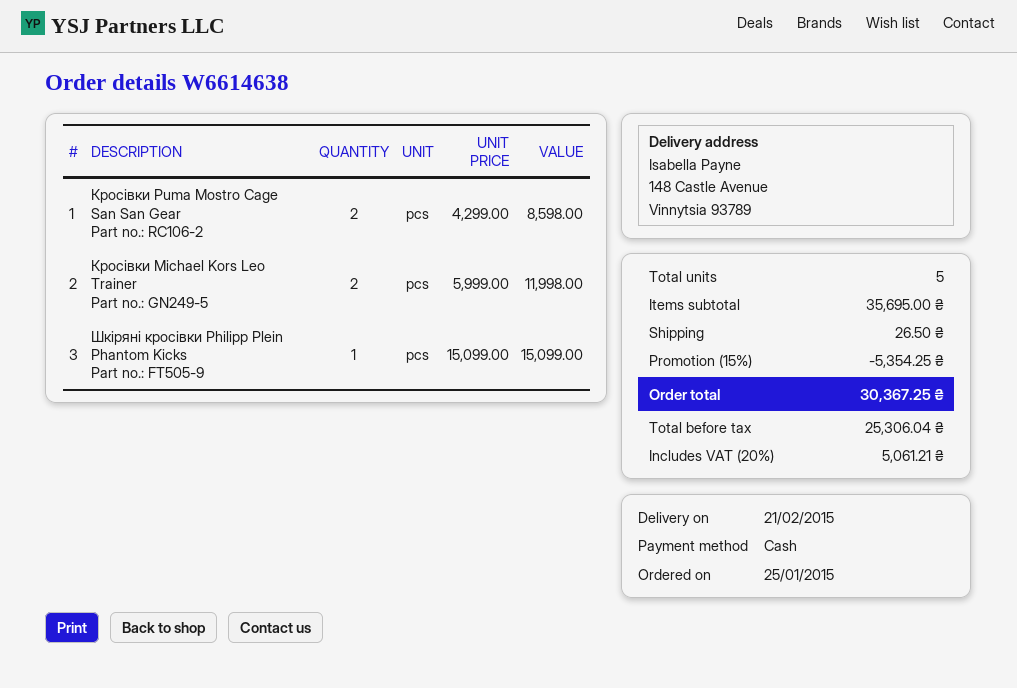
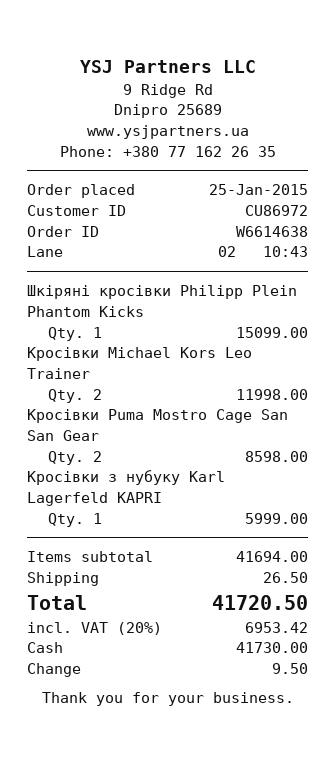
Кросівки з нубуку Karl Lagerfeld KAPRI: none -> 1 for 5999.00
subtotal: 35695.00 -> 41694.00
discount: 15% = 5354.25 -> none
tax: 20% = 5061.21 -> 20% = 6953.42
total: 30367.25 -> 41720.50

